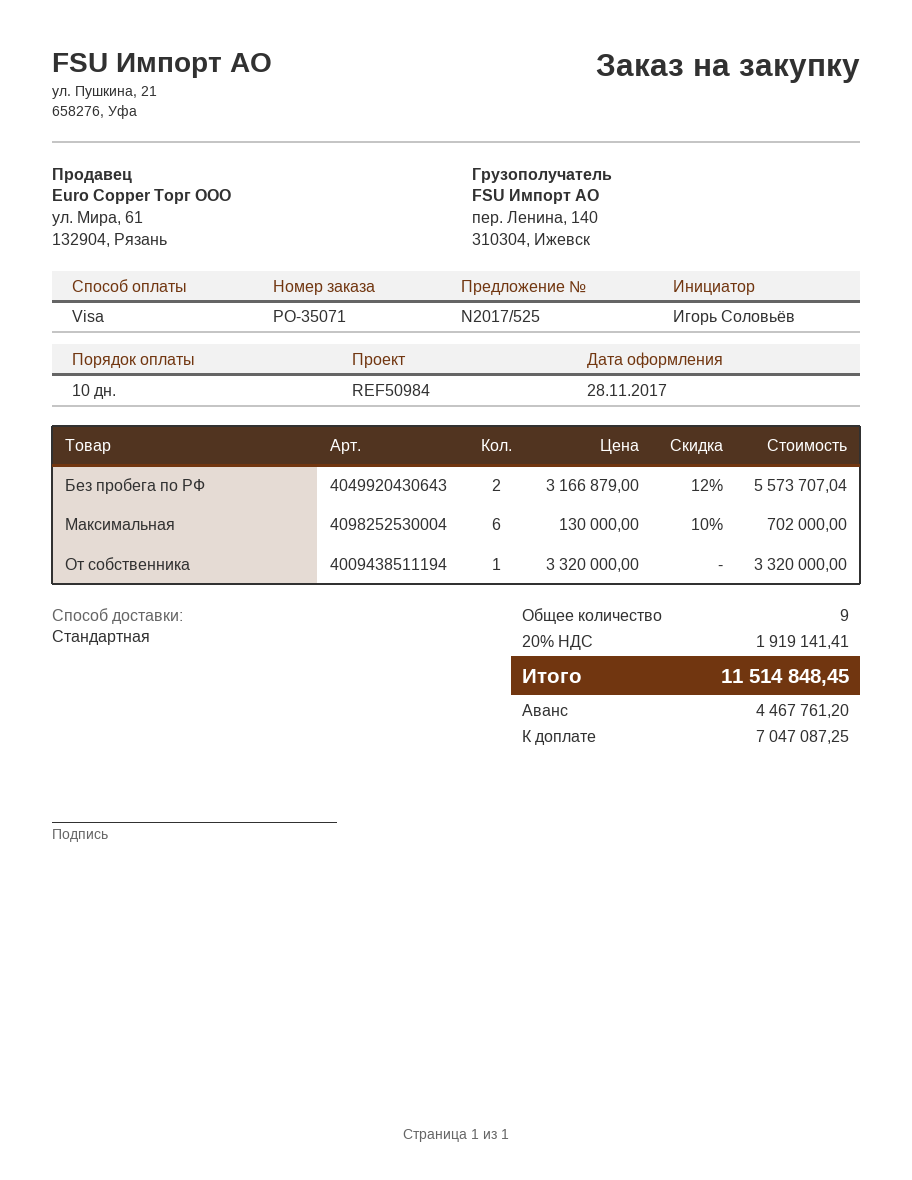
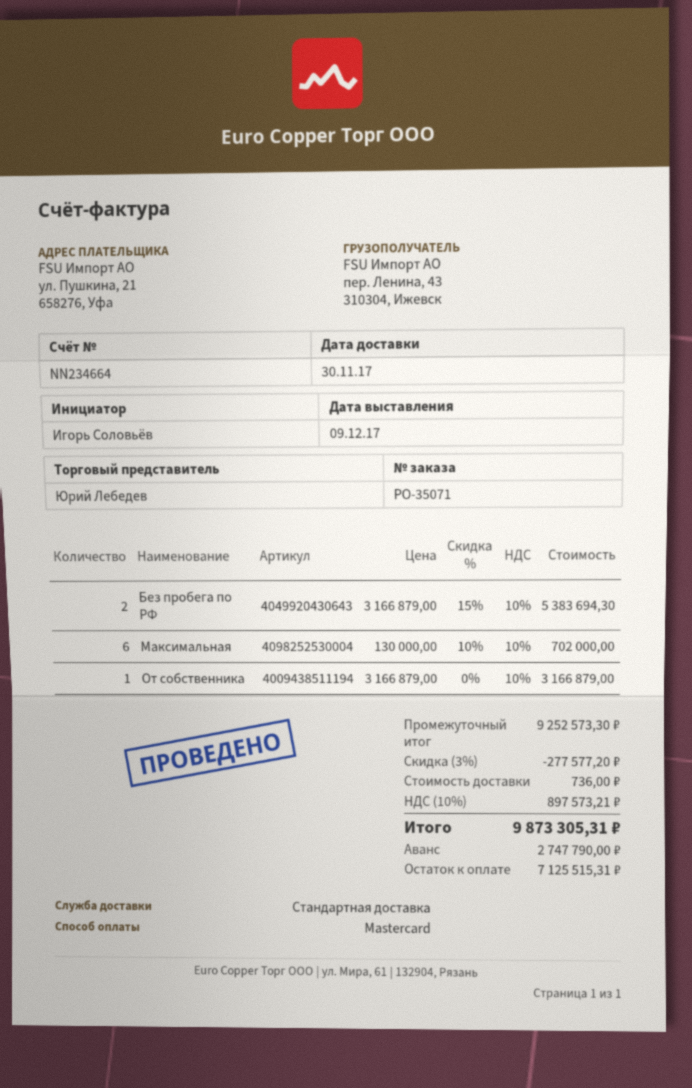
payment method: Visa -> Mastercard
ship to: пер. Ленина, 140, 310304, Ижевск -> пер. Ленина, 43, 310304, Ижевск
Без пробега по РФ: 2 x 3166879.00 - 12% = 5573707.04 -> 2 x 3166879.00 - 15% = 5383694.30
От собственника: 1 x 3320000.00 = 3320000.00 -> 1 x 3166879.00 = 3166879.00
discount: none -> 3% = 277577.20
shipping: none -> 736.00
tax: 20% = 1919141.41 -> 10% = 897573.21
total: 11514848.45 -> 9873305.31
deposit: 4467761.20 -> 2747790.00
balance: 7047087.25 -> 7125515.31

